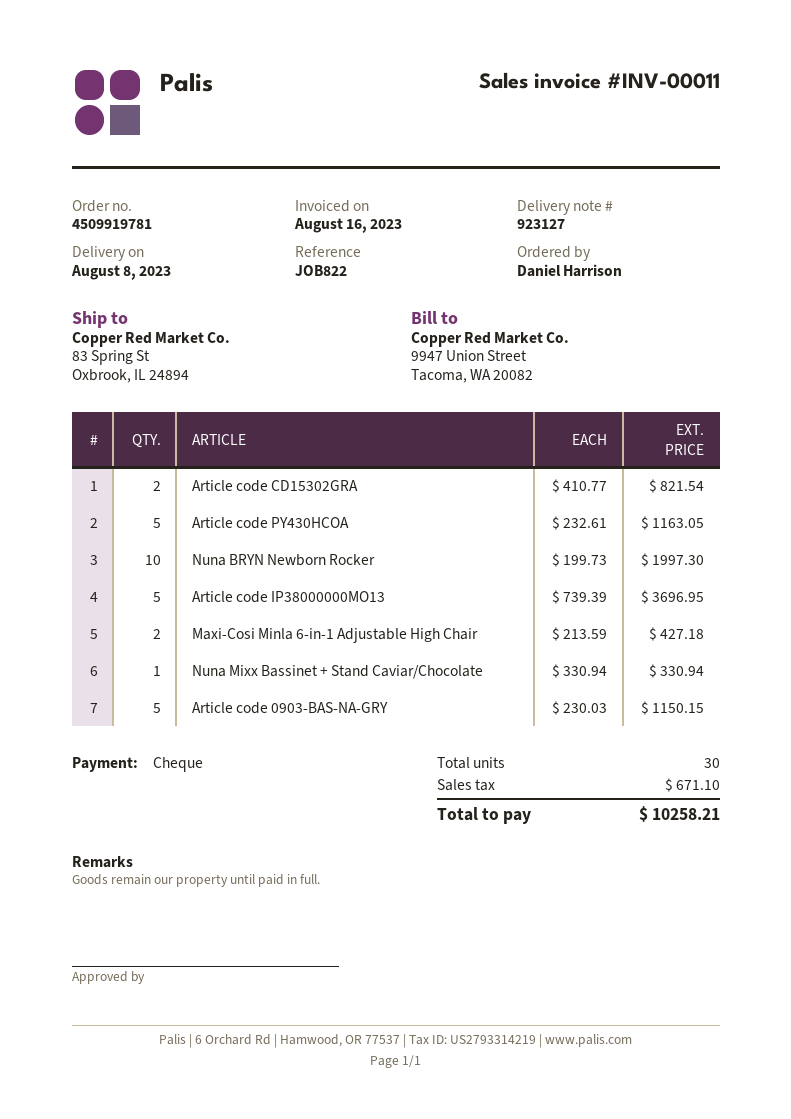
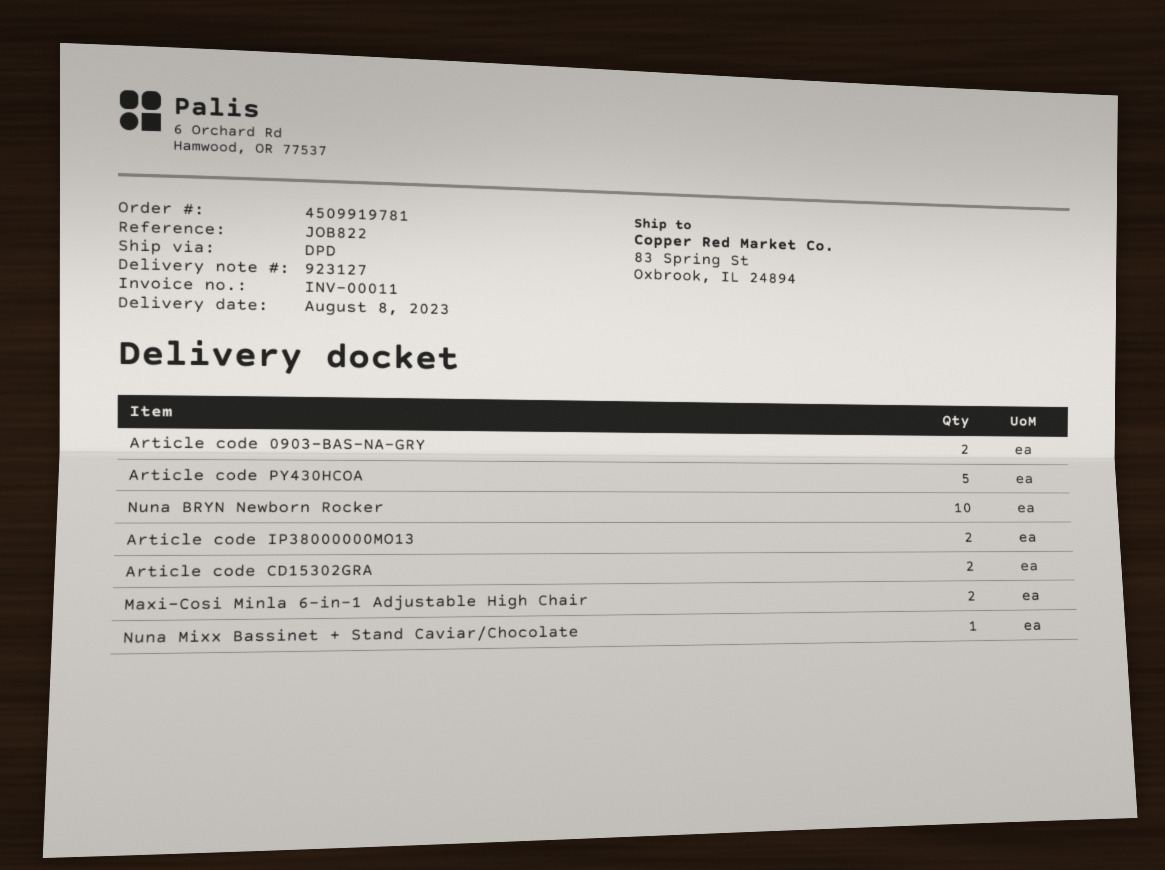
Article code IP38000000MO13: 5 -> 2
Article code 0903-BAS-NA-GRY: 5 -> 2

